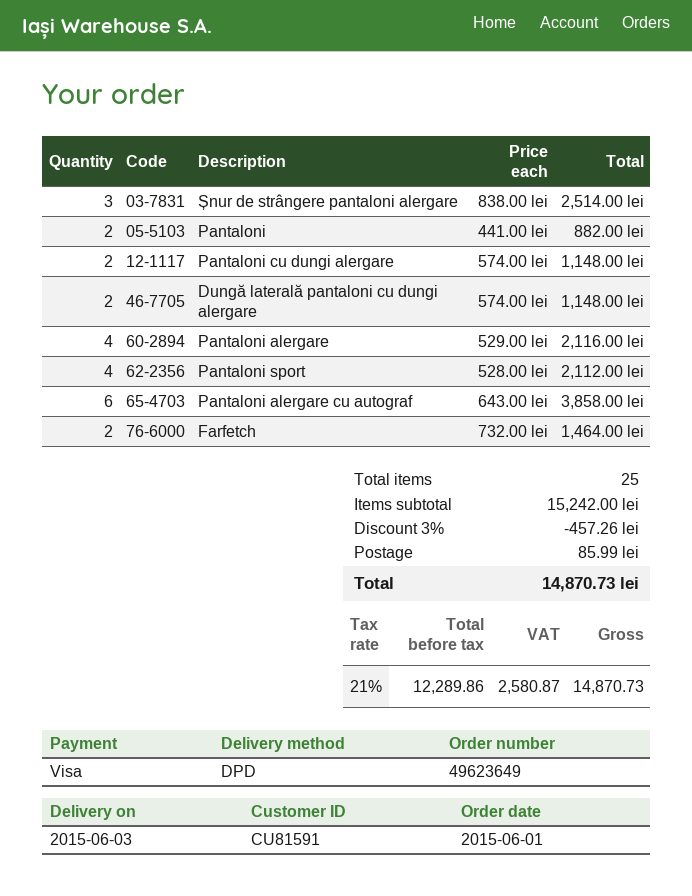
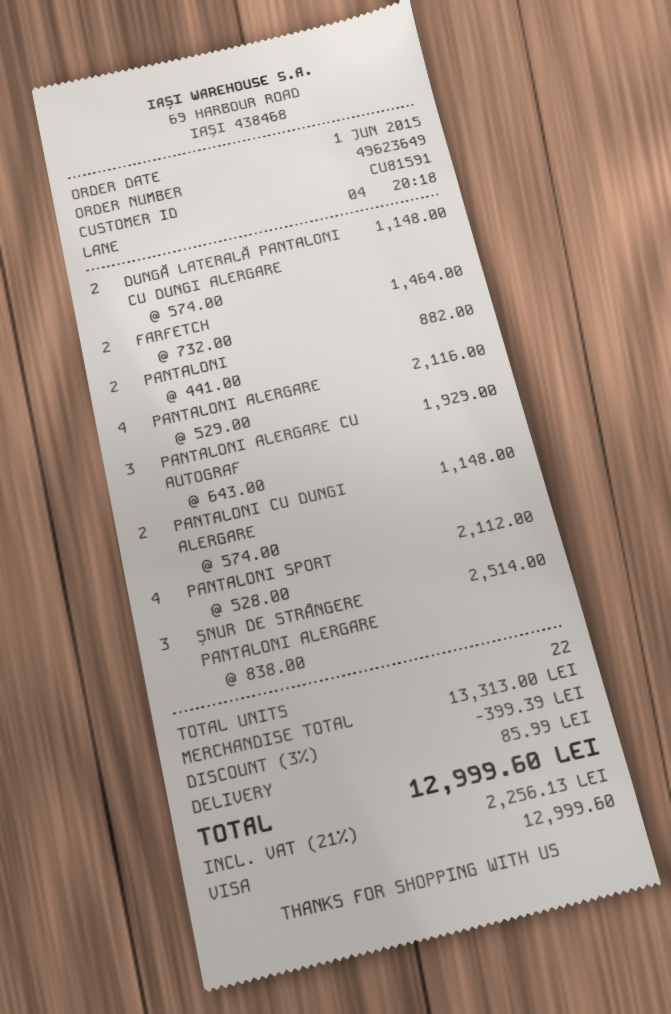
Pantaloni alergare cu autograf: 6 x 643.00 = 3858.00 -> 3 x 643.00 = 1929.00
total quantity: 25 -> 22
subtotal: 15242.00 -> 13313.00
discount: 3% = 457.26 -> 3% = 399.39
tax: 21% = 2580.87 -> 21% = 2256.13
total: 14870.73 -> 12999.60

